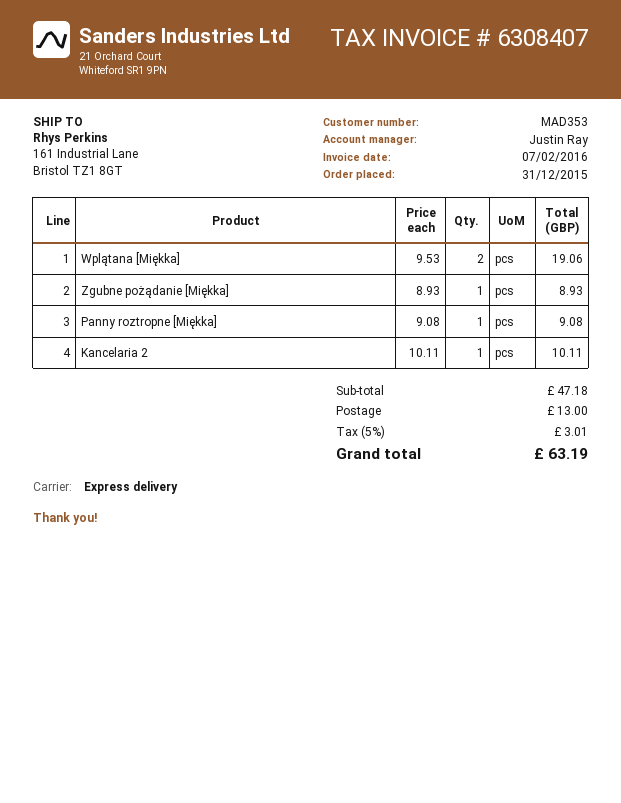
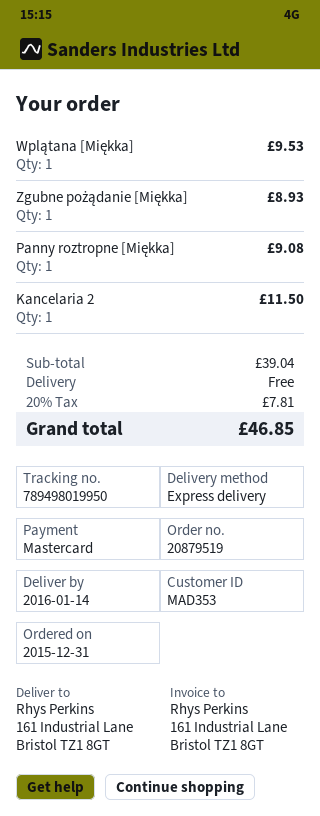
Wplątana [Miękka]: 2 for 19.06 -> 1 for 9.53
Kancelaria 2: 1 for 10.11 -> 1 for 11.50
subtotal: 47.18 -> 39.04
shipping: 13.00 -> 0.00
tax: 5% = 3.01 -> 20% = 7.81
total: 63.19 -> 46.85

